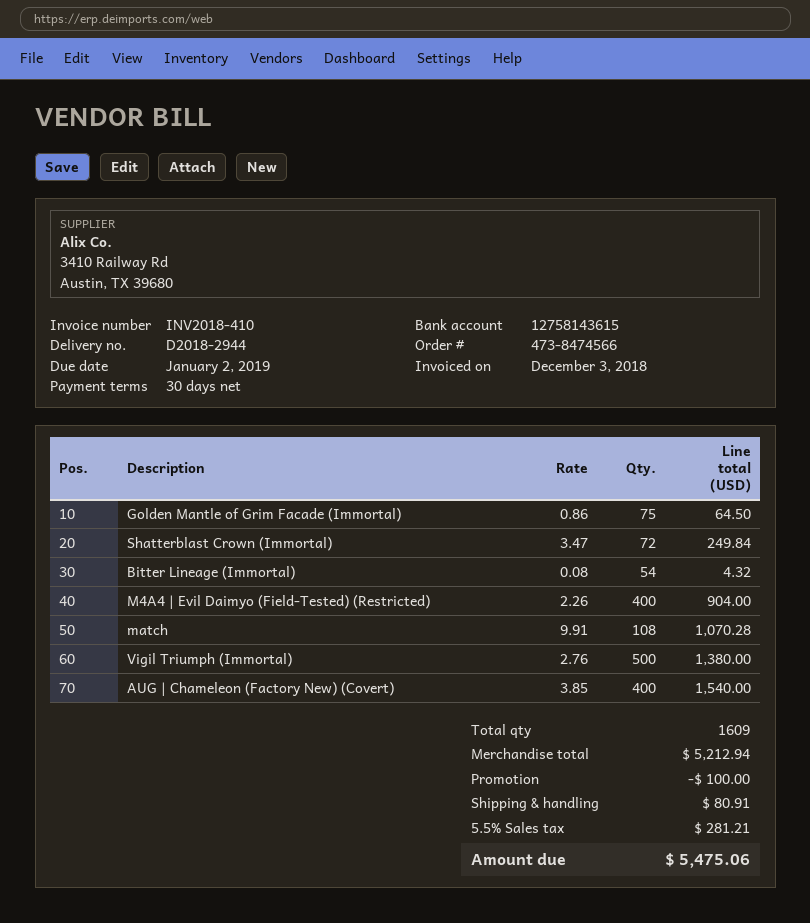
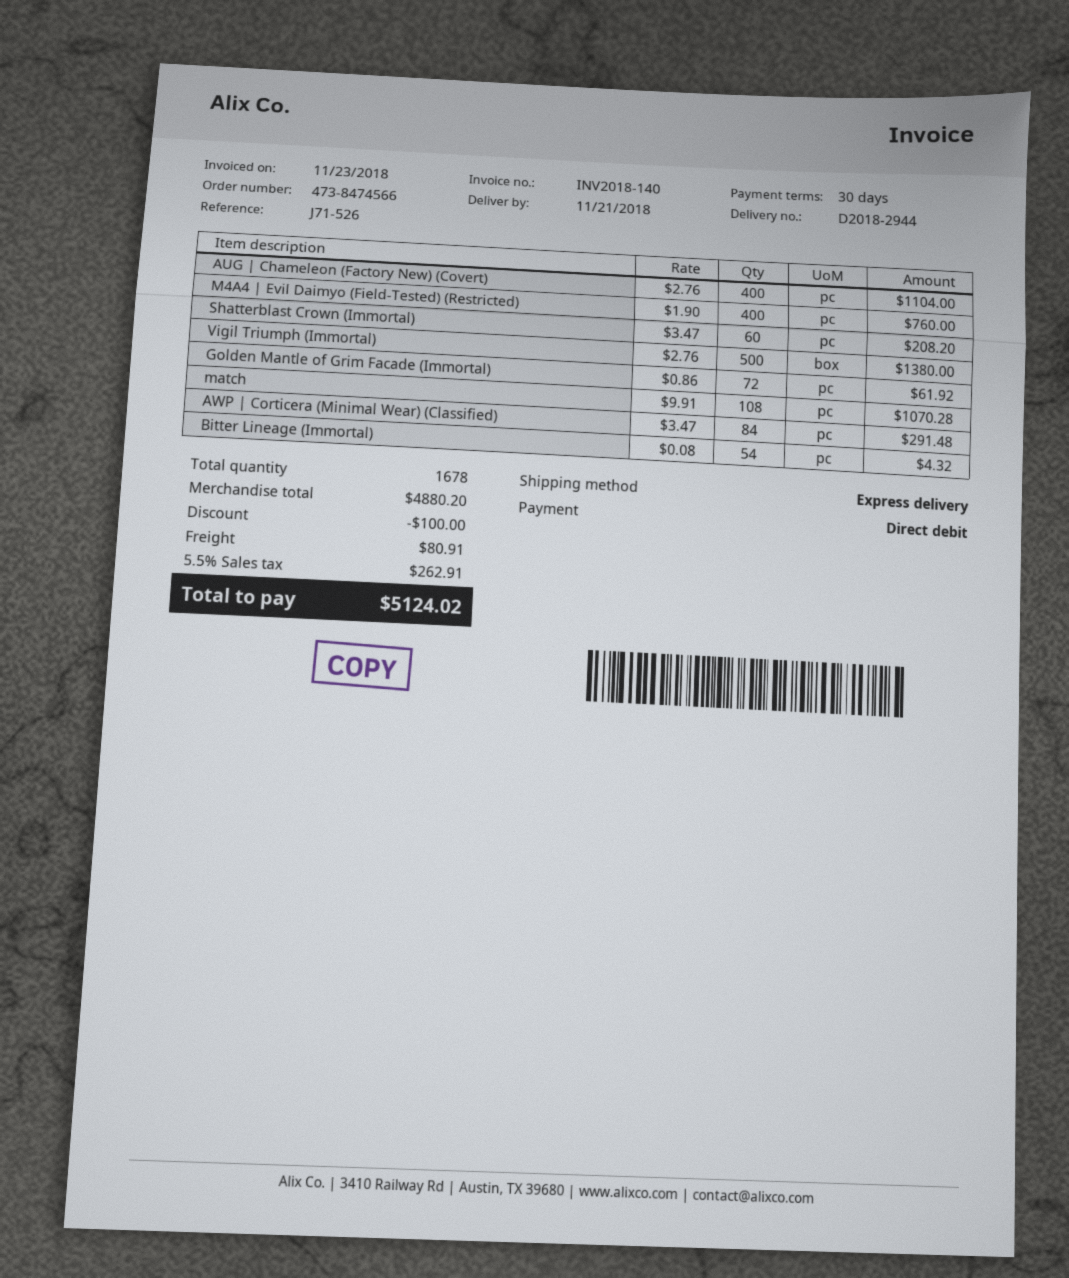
invoice number: INV2018-410 -> INV2018-140
invoice date: 2018-12-03 -> 2018-11-23
Golden Mantle of Grim Facade (Immortal): 75 x 0.86 = 64.50 -> 72 x 0.86 = 61.92
Shatterblast Crown (Immortal): 72 x 3.47 = 249.84 -> 60 x 3.47 = 208.20
M4A4 | Evil Daimyo (Field-Tested) (Restricted): 400 x 2.26 = 904.00 -> 400 x 1.90 = 760.00
AUG | Chameleon (Factory New) (Covert): 400 x 3.85 = 1540.00 -> 400 x 2.76 = 1104.00
AWP | Corticera (Minimal Wear) (Classified): none -> 84 x 3.47 = 291.48
total quantity: 1609 -> 1678
subtotal: 5212.94 -> 4880.20
tax: 5.5% = 281.21 -> 5.5% = 262.91
total: 5475.06 -> 5124.02

